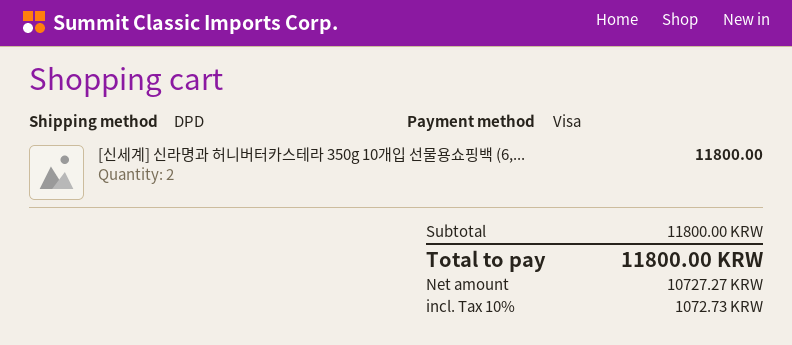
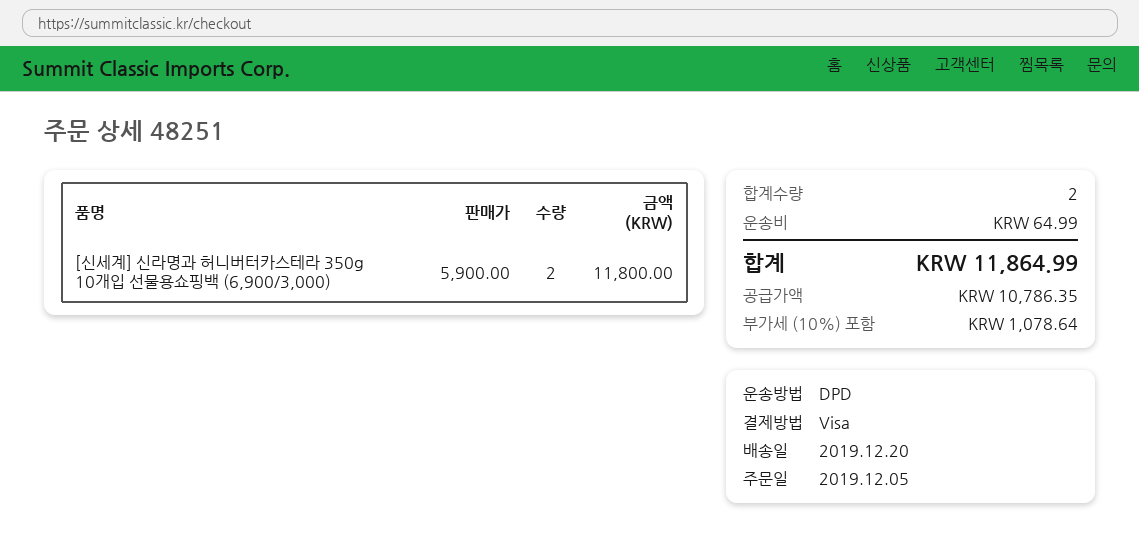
shipping: none -> 64.99
net: 10727.27 -> 10786.35
tax: 10% = 1072.73 -> 10% = 1078.64
total: 11800.00 -> 11864.99

